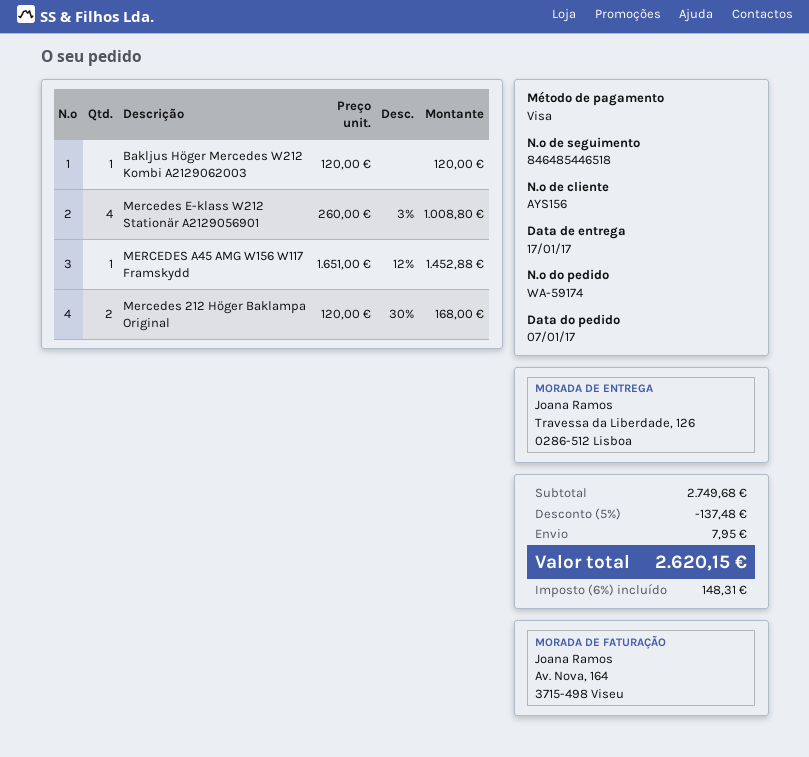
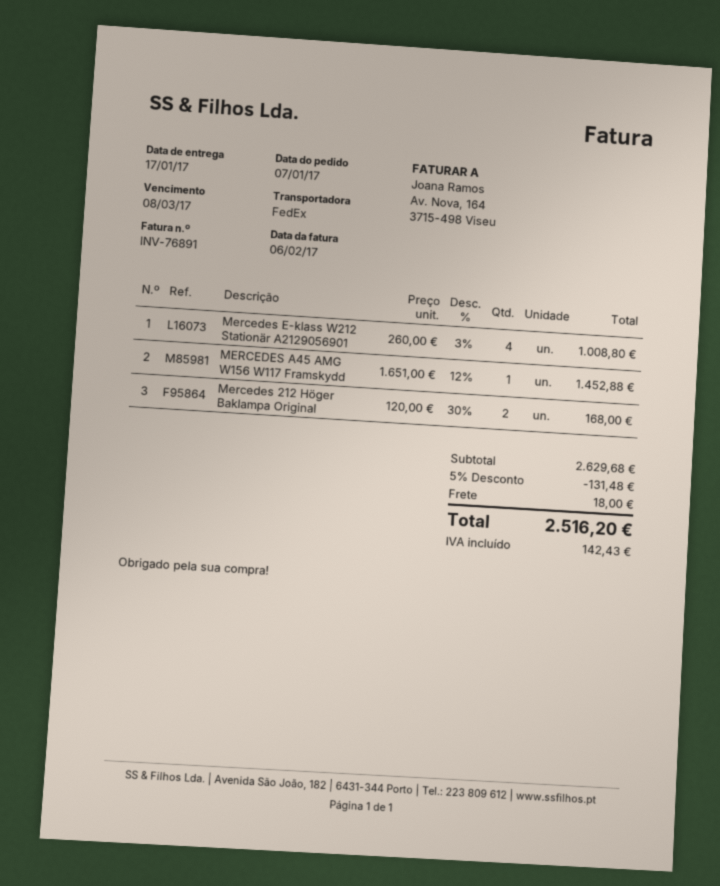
Bakljus Höger Mercedes W212 Kombi A2129062003: 1 x 120.00 = 120.00 -> none
subtotal: 2749.68 -> 2629.68
discount: 5% = 137.48 -> 5% = 131.48
shipping: 7.95 -> 18.00
tax: 148.31 -> 142.43
total: 2620.15 -> 2516.20

